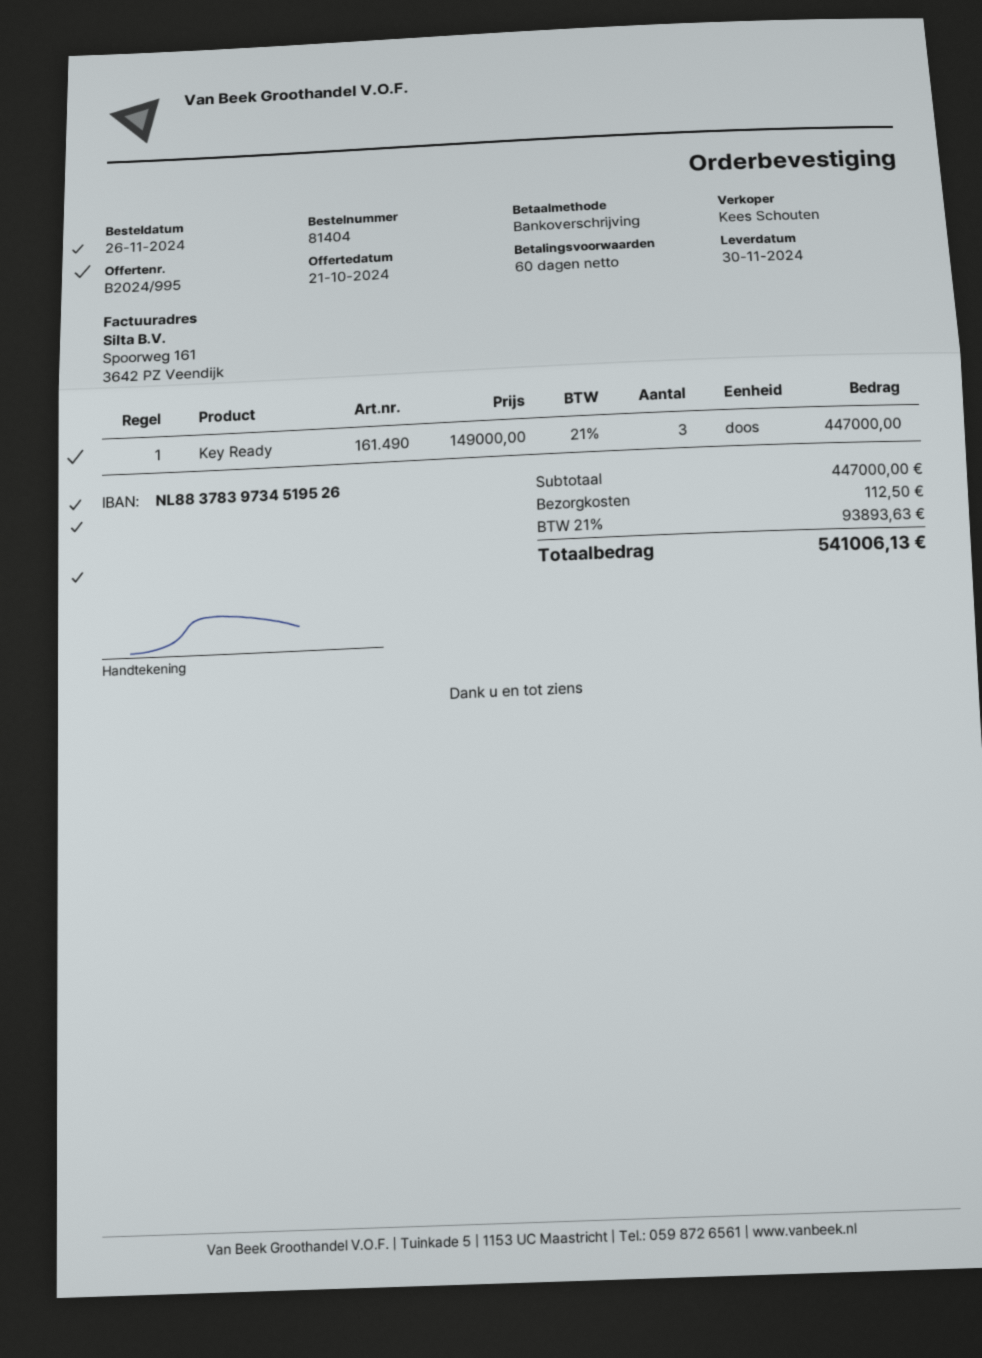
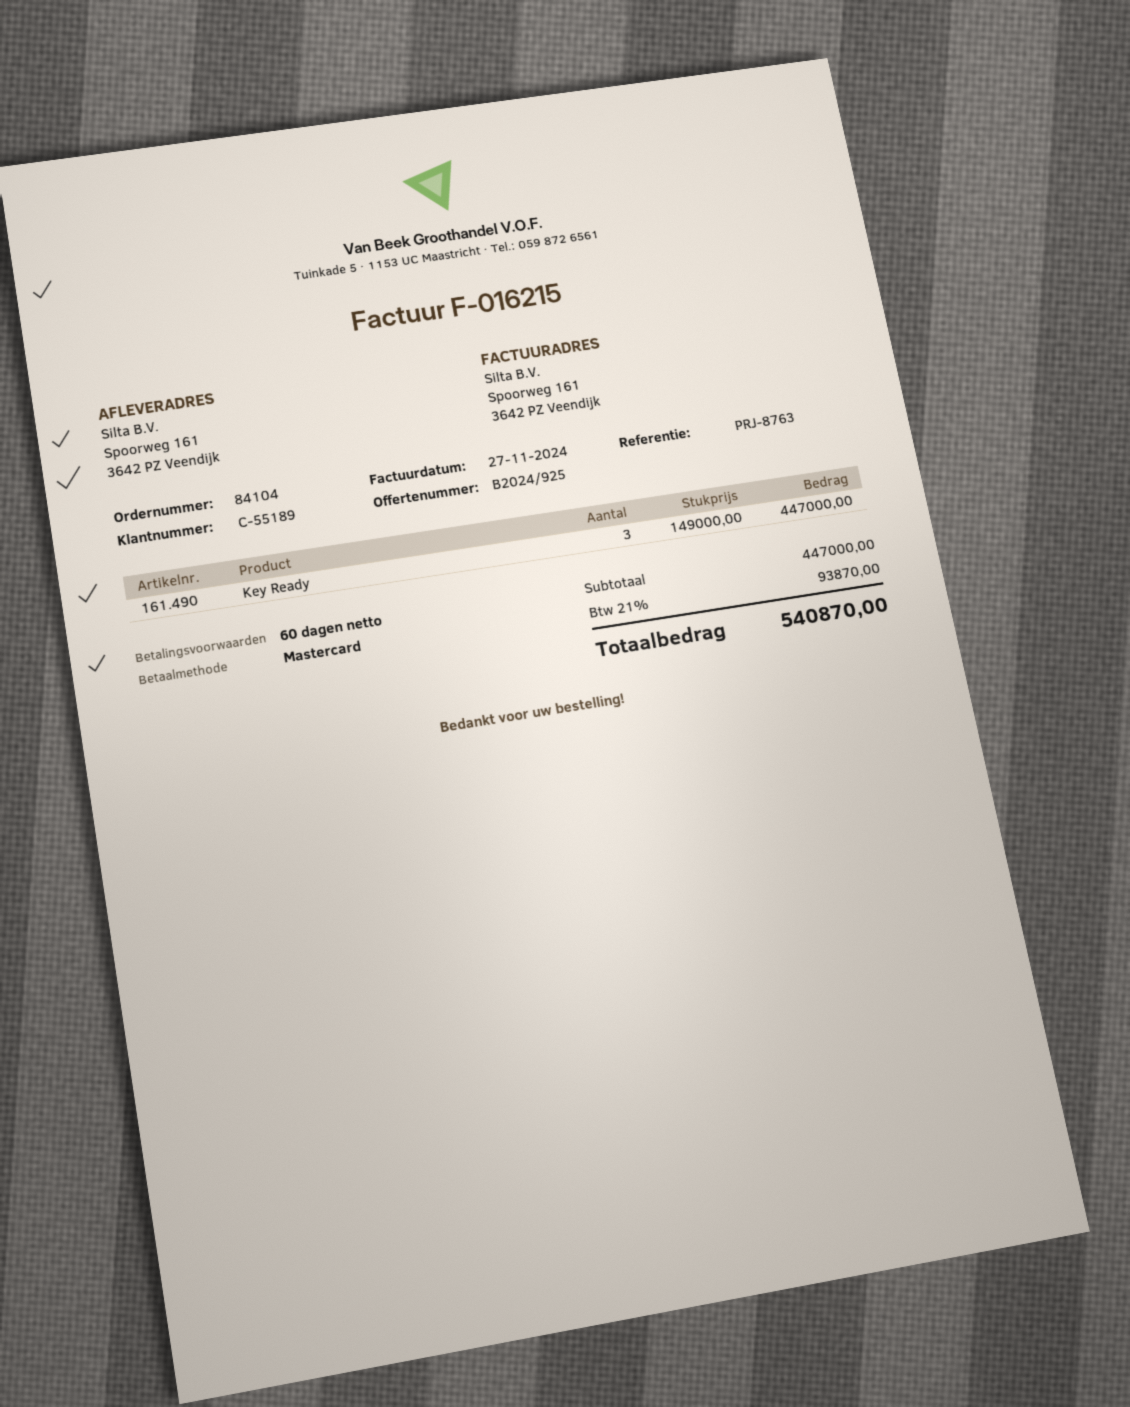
quote number: B2024/995 -> B2024/925
order number: 81404 -> 84104
payment method: bank transfer -> Mastercard
shipping: 112.50 -> none
tax: 21% = 93893.63 -> 21% = 93870.00
total: 541006.13 -> 540870.00

